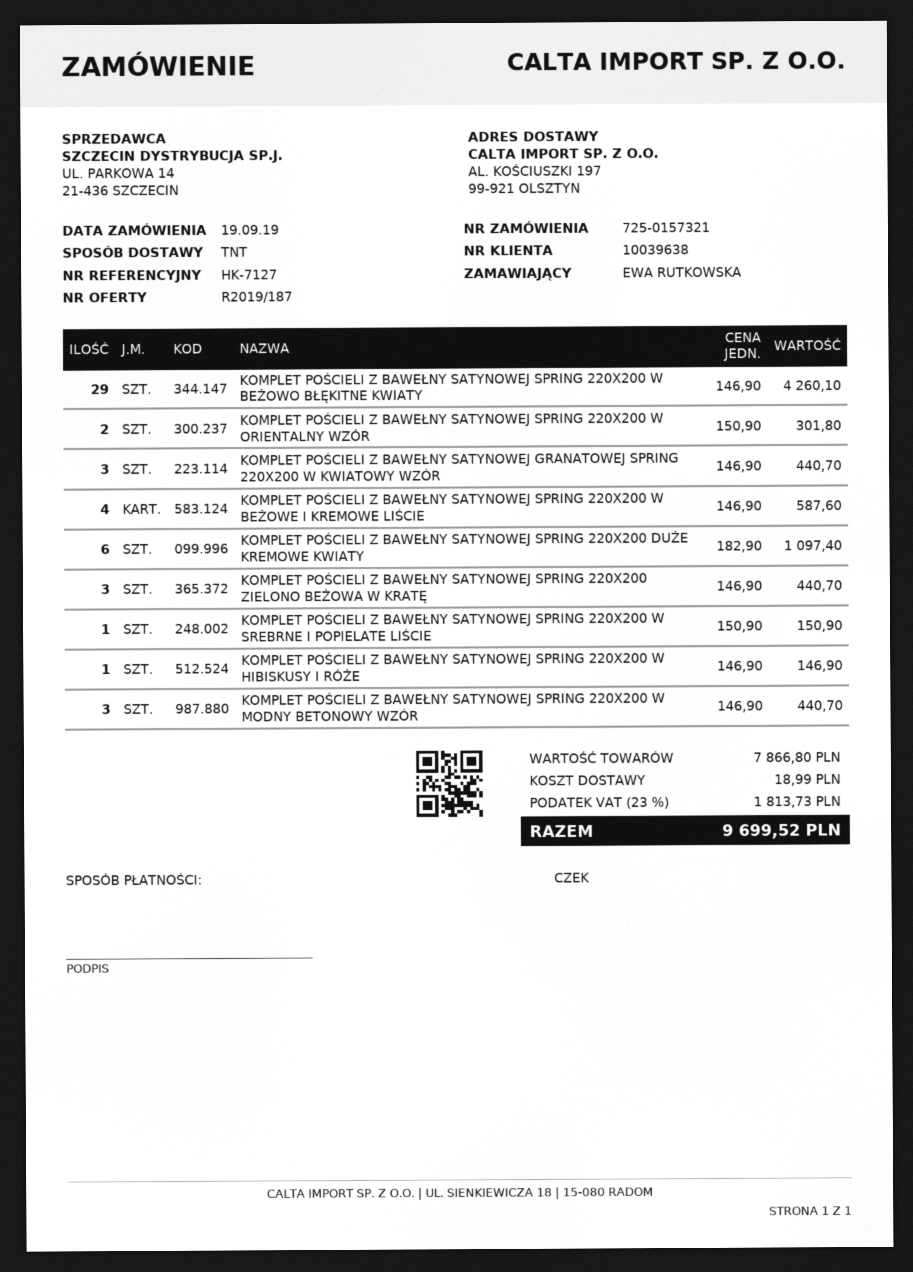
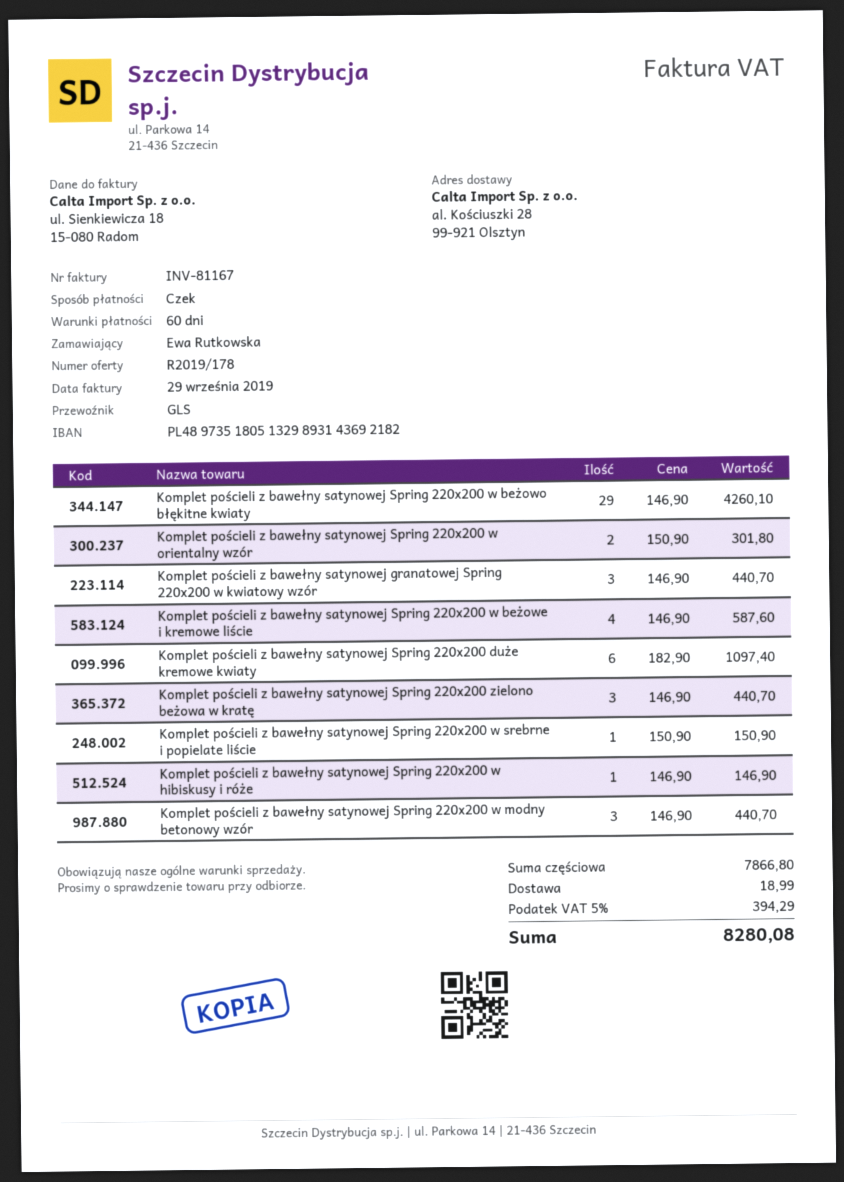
quote number: R2019/187 -> R2019/178
shipping method: TNT -> GLS
ship to: AL. KOŚCIUSZKI 197, 99-921 OLSZTYN -> al. Kościuszki 28, 99-921 Olsztyn
tax: 23% = 1813.73 -> 5% = 394.29
total: 9699.52 -> 8280.08

